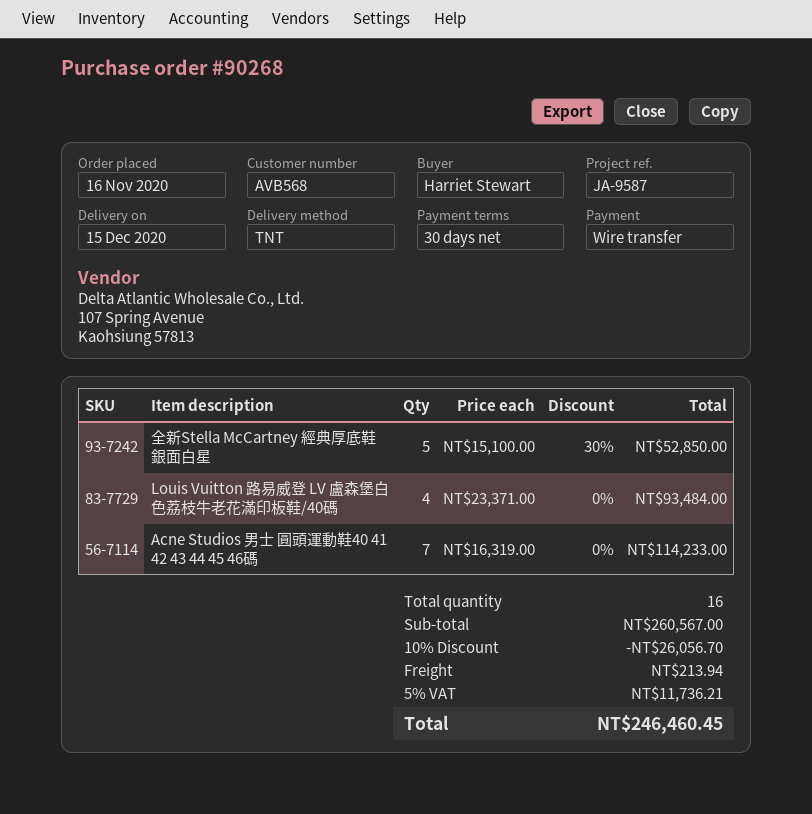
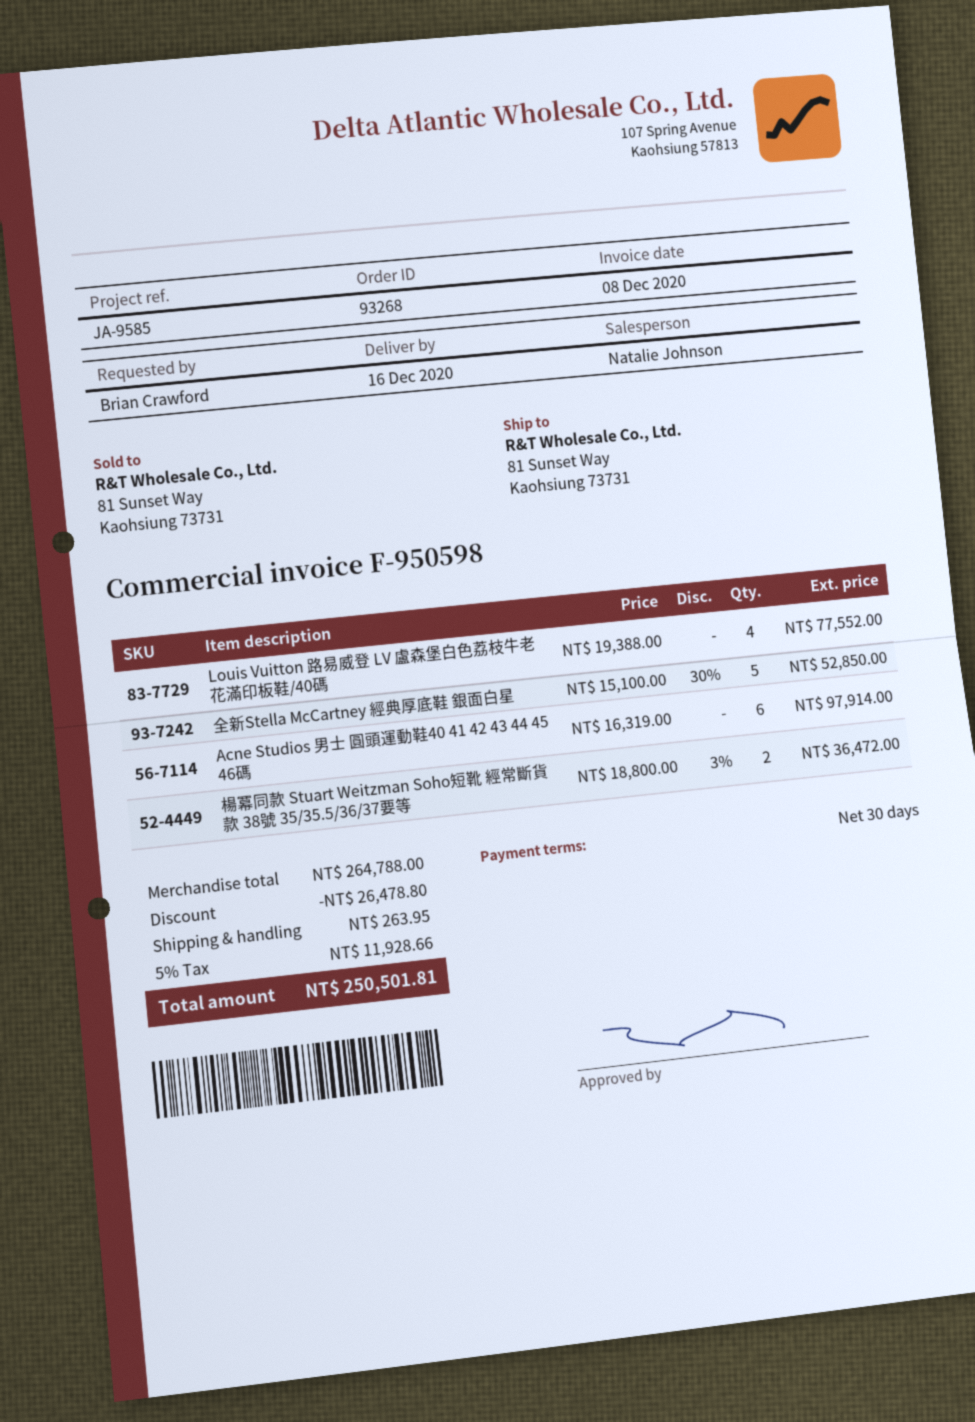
order number: 90268 -> 93268
delivery date: 2020-12-15 -> 2020-12-16
reference: JA-9587 -> JA-9585
ordered by: Harriet Stewart -> Brian Crawford
Louis Vuitton 路易威登 LV 盧森堡白色荔枝牛老花滿印板鞋/40碼: 4 x 23371.00 = 93484.00 -> 4 x 19388.00 = 77552.00
Acne Studios 男士 圓頭運動鞋40 41 42 43 44 45 46碼: 7 x 16319.00 = 114233.00 -> 6 x 16319.00 = 97914.00
楊冪同款 Stuart Weitzman Soho短靴 經常斷貨款 38號 35/35.5/36/37要等: none -> 2 x 18800.00 - 3% = 36472.00
subtotal: 260567.00 -> 264788.00
discount: 26056.70 -> 26478.80
shipping: 213.94 -> 263.95
tax: 5% = 11736.21 -> 5% = 11928.66
total: 246460.45 -> 250501.81

